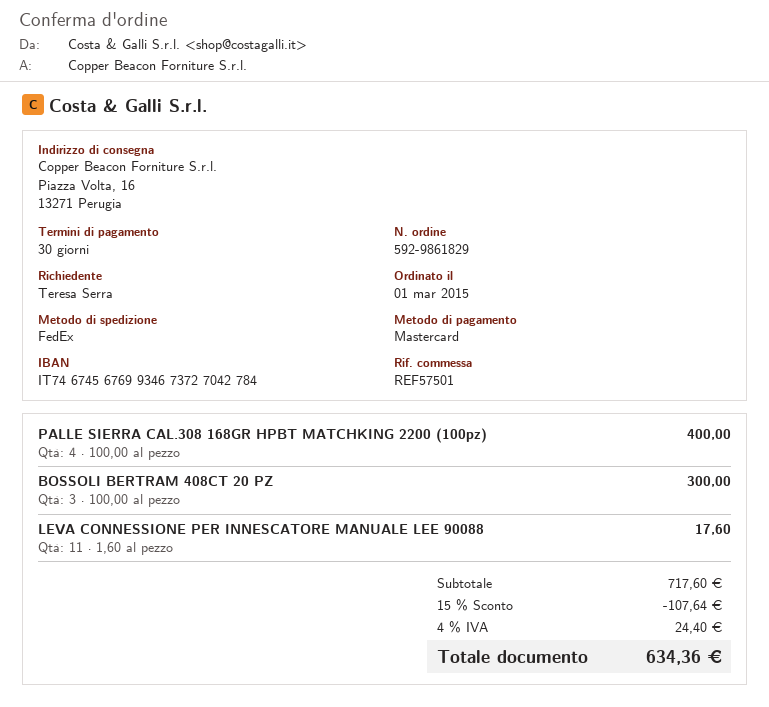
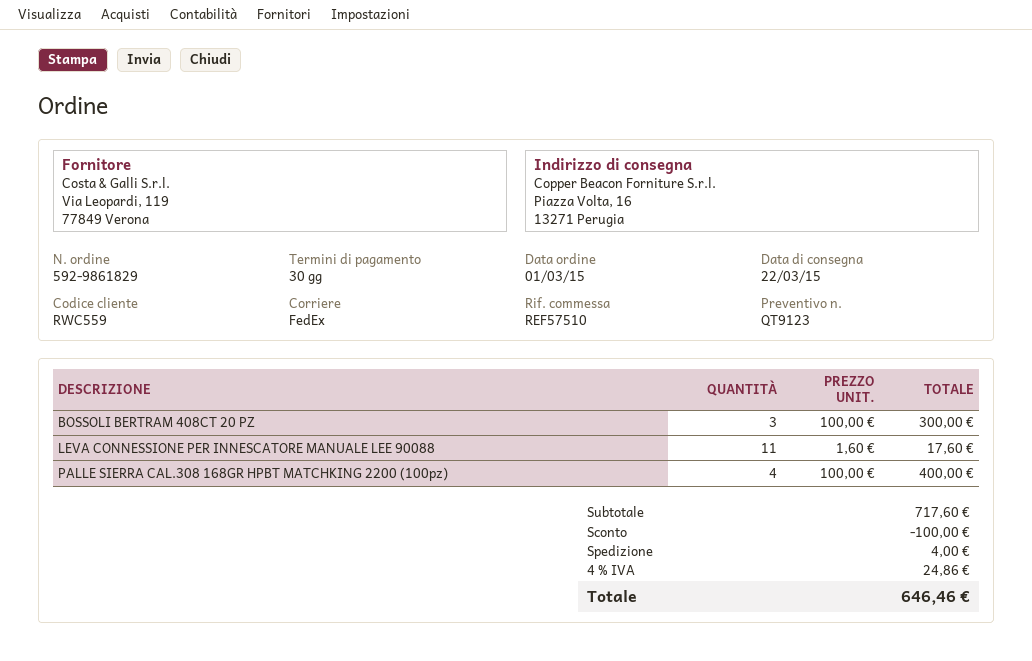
reference: REF57501 -> REF57510
discount: 107.64 -> 100.00
shipping: none -> 4.00
tax: 4% = 24.40 -> 4% = 24.86
total: 634.36 -> 646.46

